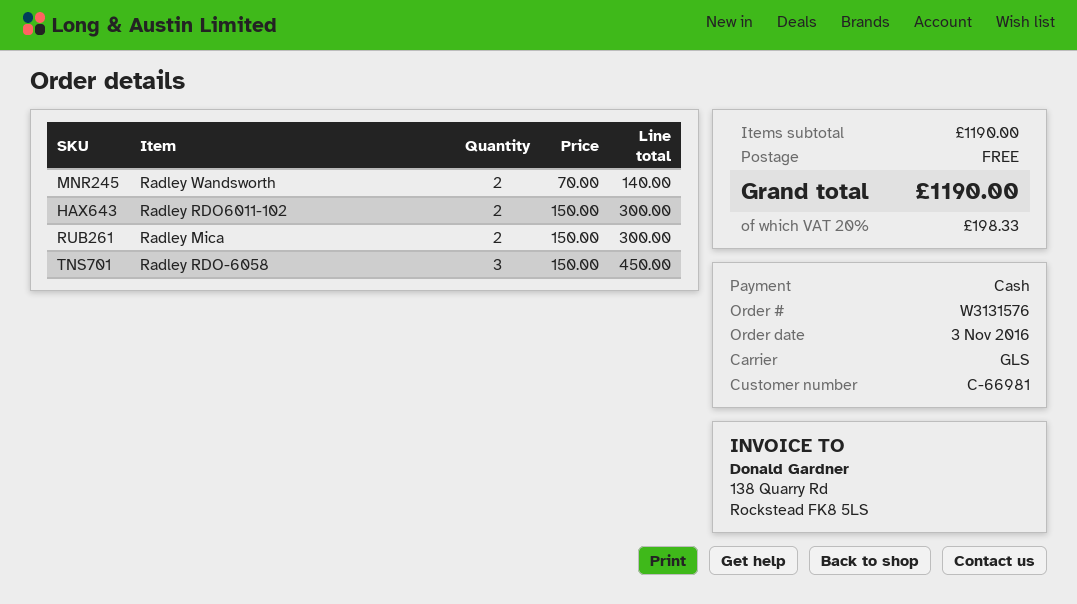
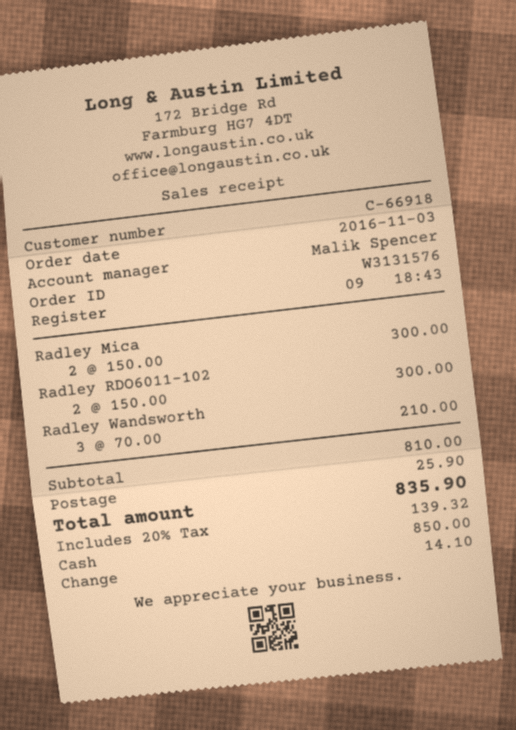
customer number: C-66981 -> C-66918
Radley Wandsworth: 2 x 70.00 = 140.00 -> 3 x 70.00 = 210.00
Radley RDO-6058: 3 x 150.00 = 450.00 -> none
subtotal: 1190.00 -> 810.00
shipping: 0.00 -> 25.90
tax: 20% = 198.33 -> 20% = 139.32
total: 1190.00 -> 835.90

